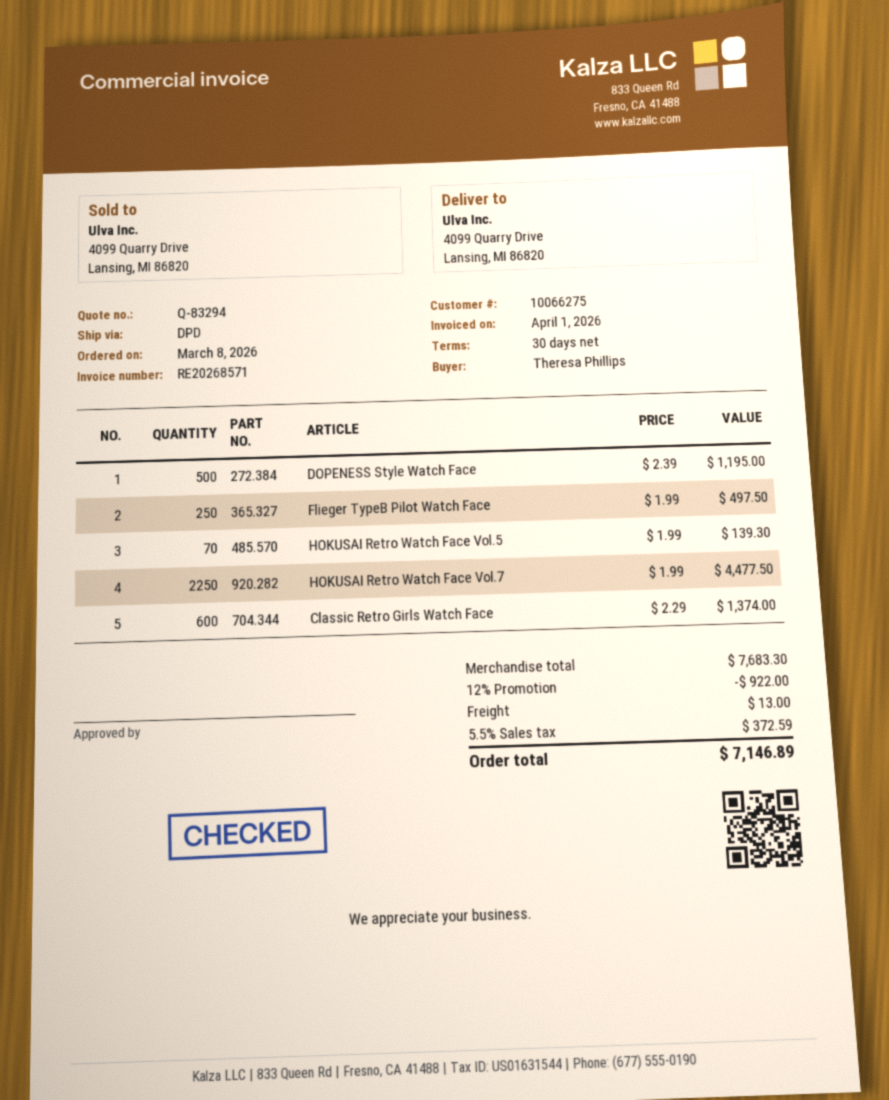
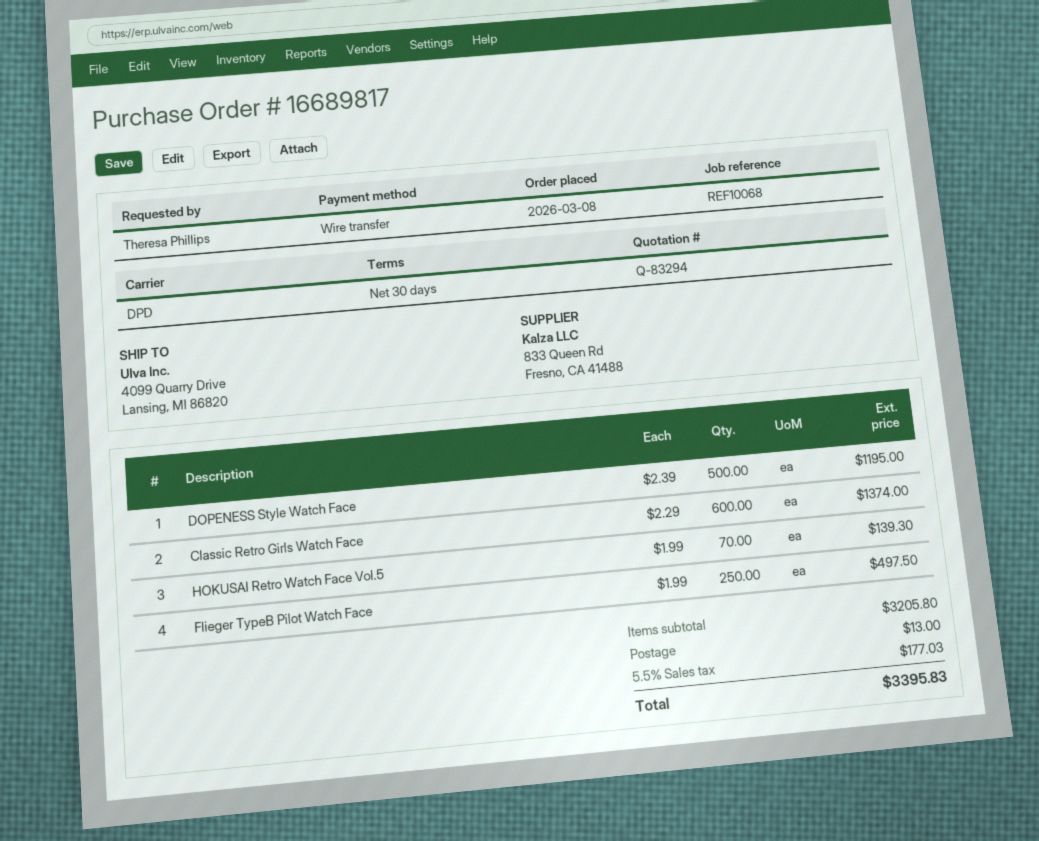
HOKUSAI Retro Watch Face Vol.7: 2250 x 1.99 = 4477.50 -> none
subtotal: 7683.30 -> 3205.80
discount: 12% = 922.00 -> none
tax: 5.5% = 372.59 -> 5.5% = 177.03
total: 7146.89 -> 3395.83

